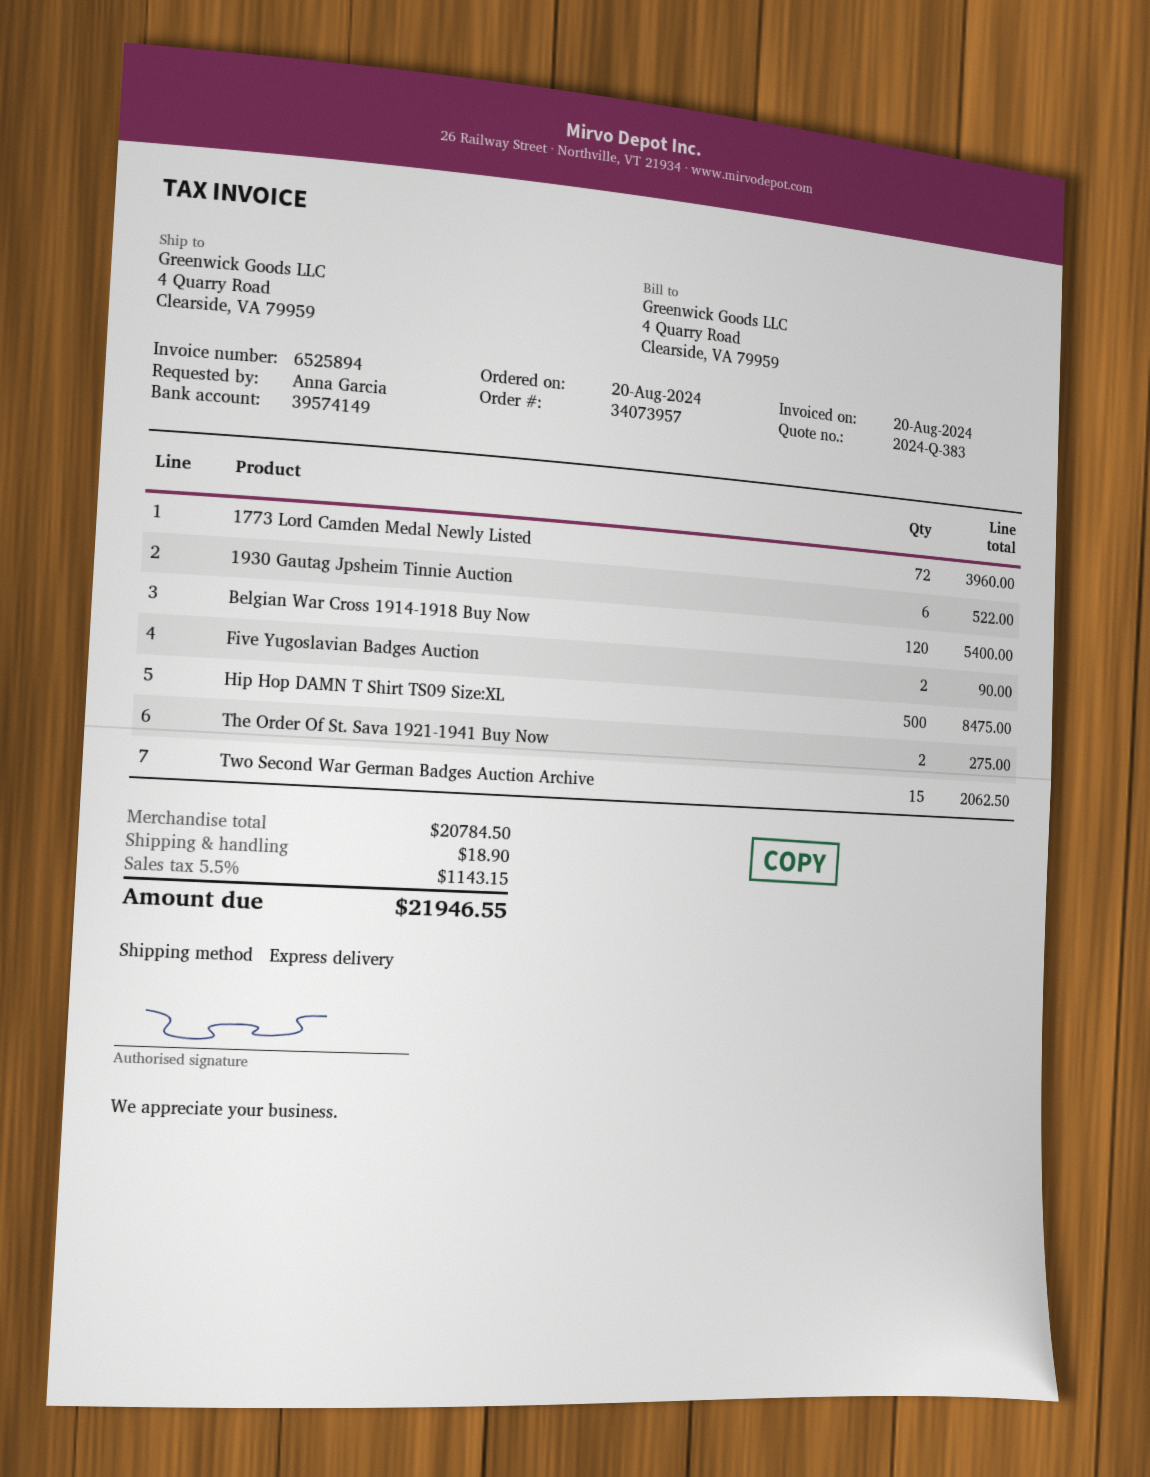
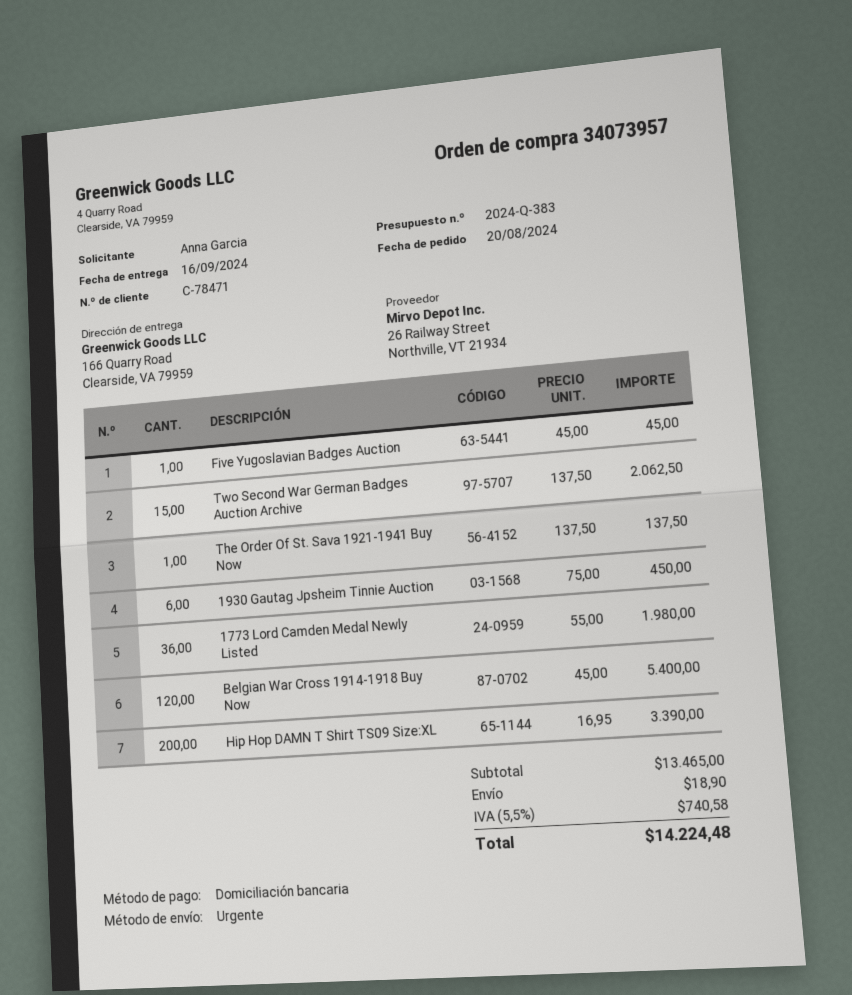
ship to: 4 Quarry Road, Clearside, VA 79959 -> 166 Quarry Road, Clearside, VA 79959
1773 Lord Camden Medal Newly Listed: 72 for 3960.00 -> 36 for 1980.00
1930 Gautag Jpsheim Tinnie Auction: 6 for 522.00 -> 6 for 450.00
Five Yugoslavian Badges Auction: 2 for 90.00 -> 1 for 45.00
Hip Hop DAMN T Shirt TS09 Size:XL: 500 for 8475.00 -> 200 for 3390.00
The Order Of St. Sava 1921-1941 Buy Now: 2 for 275.00 -> 1 for 137.50
subtotal: 20784.50 -> 13465.00
tax: 5.5% = 1143.15 -> 5.5% = 740.58
total: 21946.55 -> 14224.48

